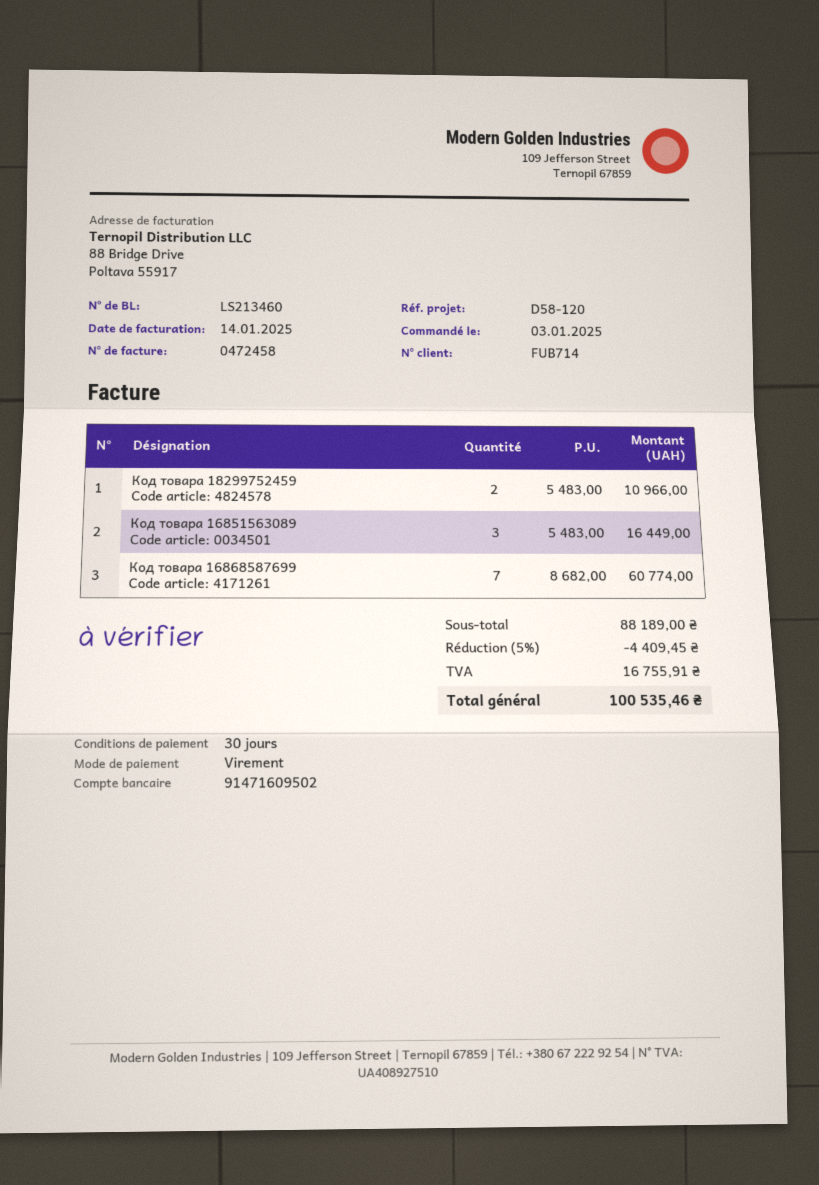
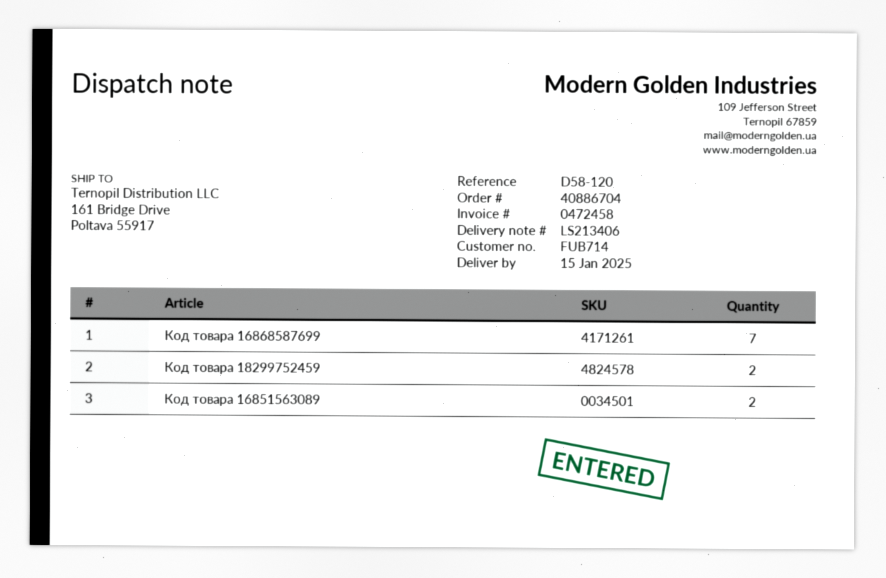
delivery note number: LS213460 -> LS213406
Код товара 16851563089: 3 -> 2

